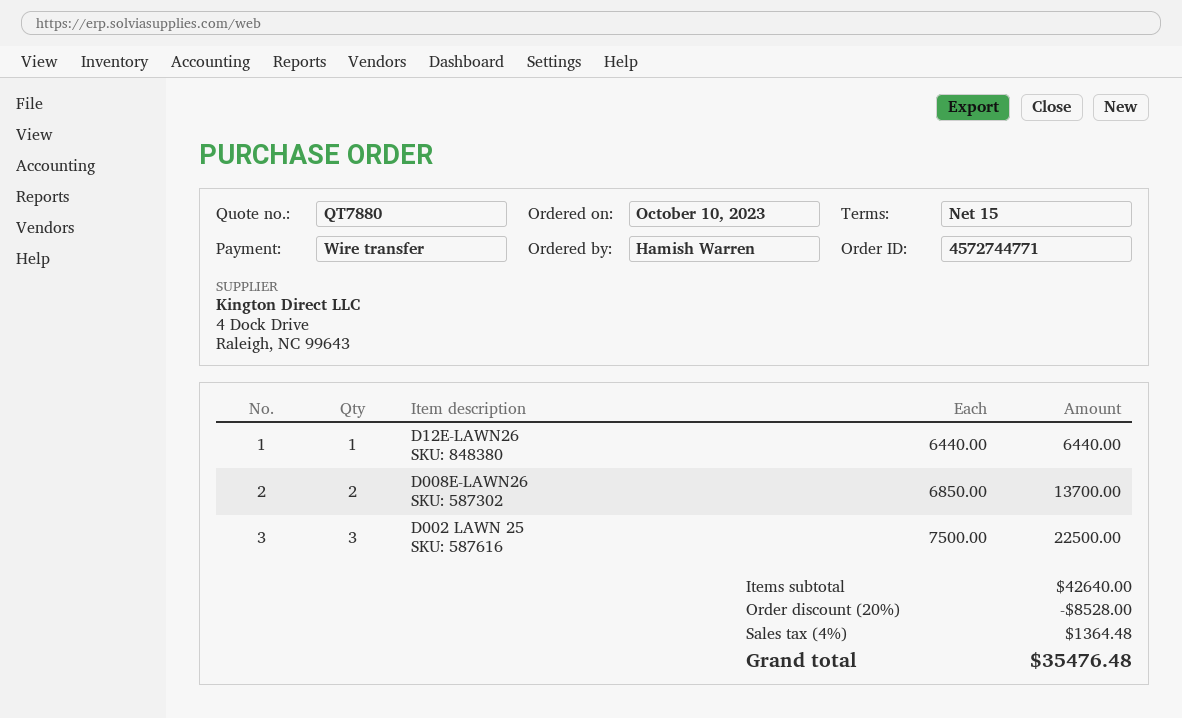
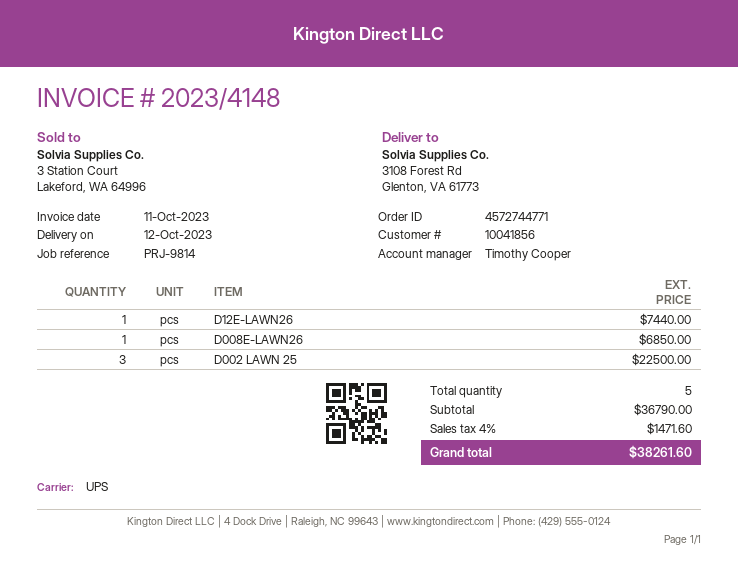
D12E-LAWN26: 1 for 6440.00 -> 1 for 7440.00
D008E-LAWN26: 2 for 13700.00 -> 1 for 6850.00
subtotal: 42640.00 -> 36790.00
discount: 20% = 8528.00 -> none
tax: 4% = 1364.48 -> 4% = 1471.60
total: 35476.48 -> 38261.60

